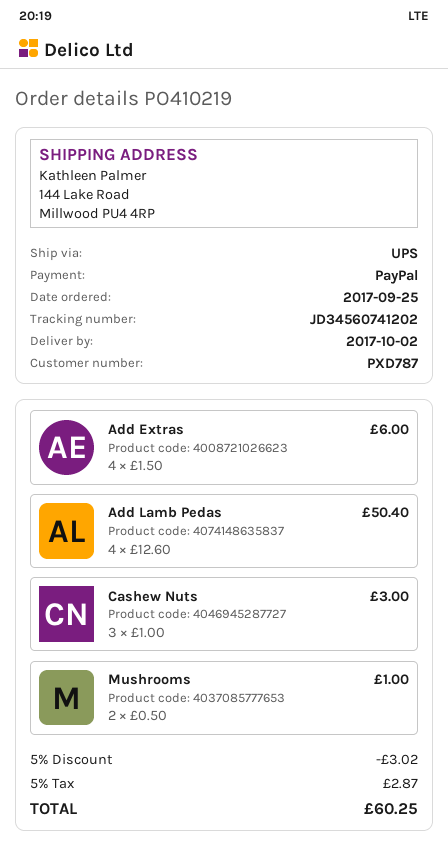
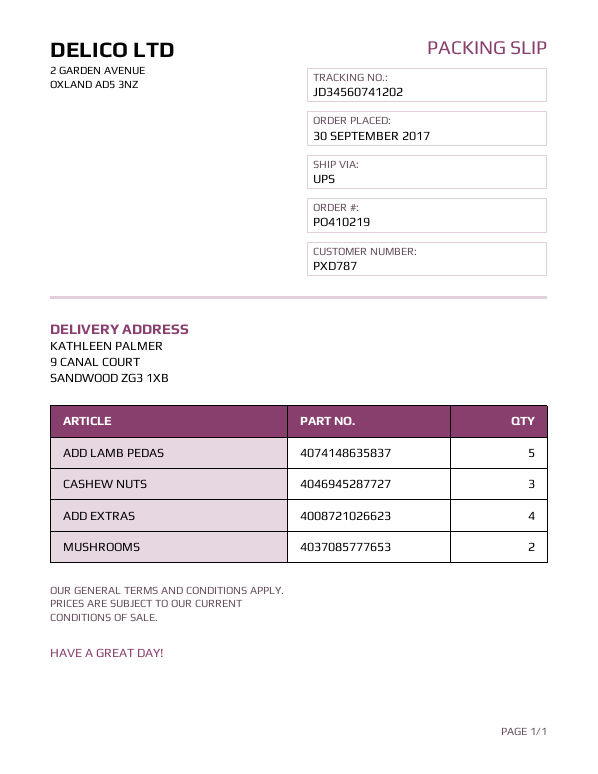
order date: 2017-09-25 -> 2017-09-30
ship to: 144 Lake Road, Millwood PU4 4RP -> 9 CANAL COURT, SANDWOOD ZG3 1XB
Add Lamb Pedas: 4 -> 5

